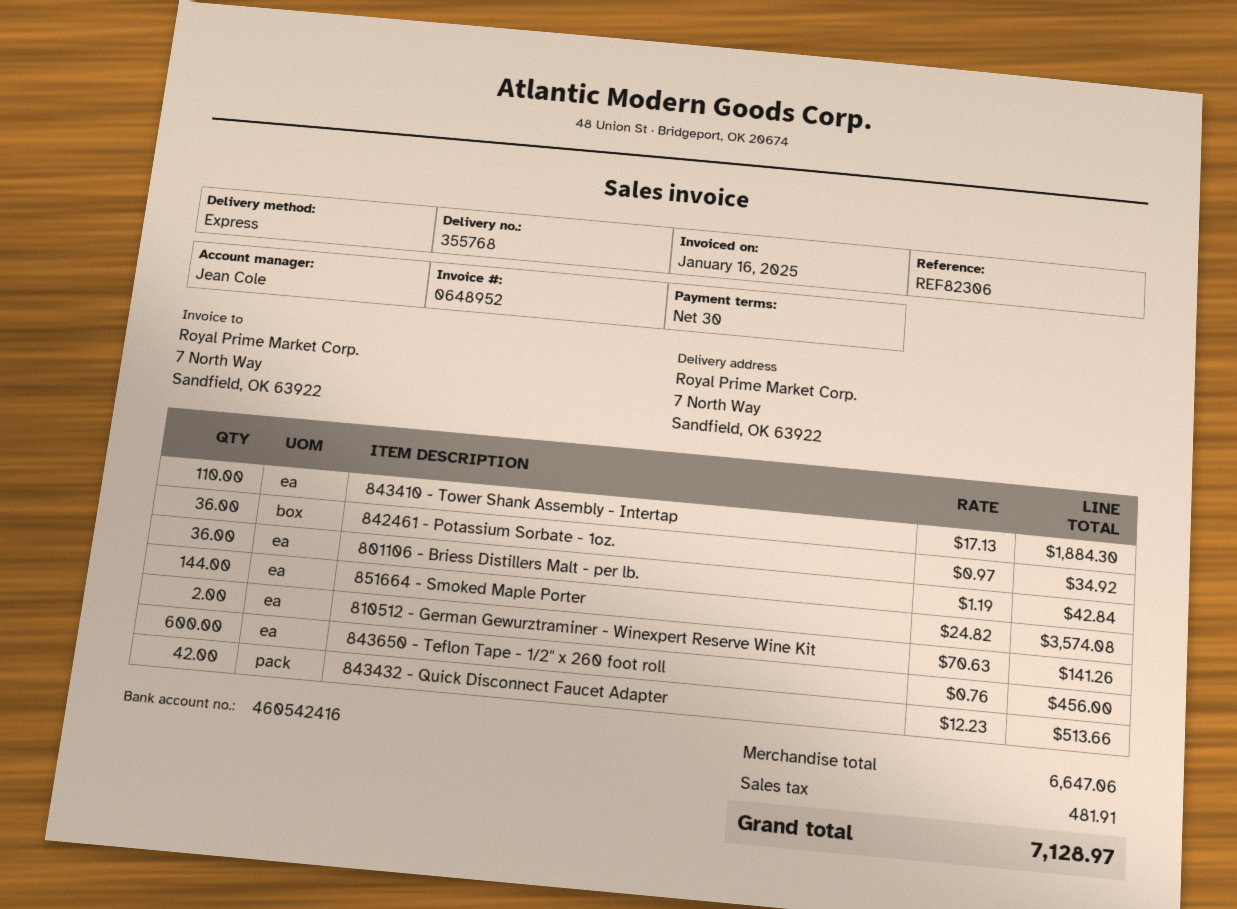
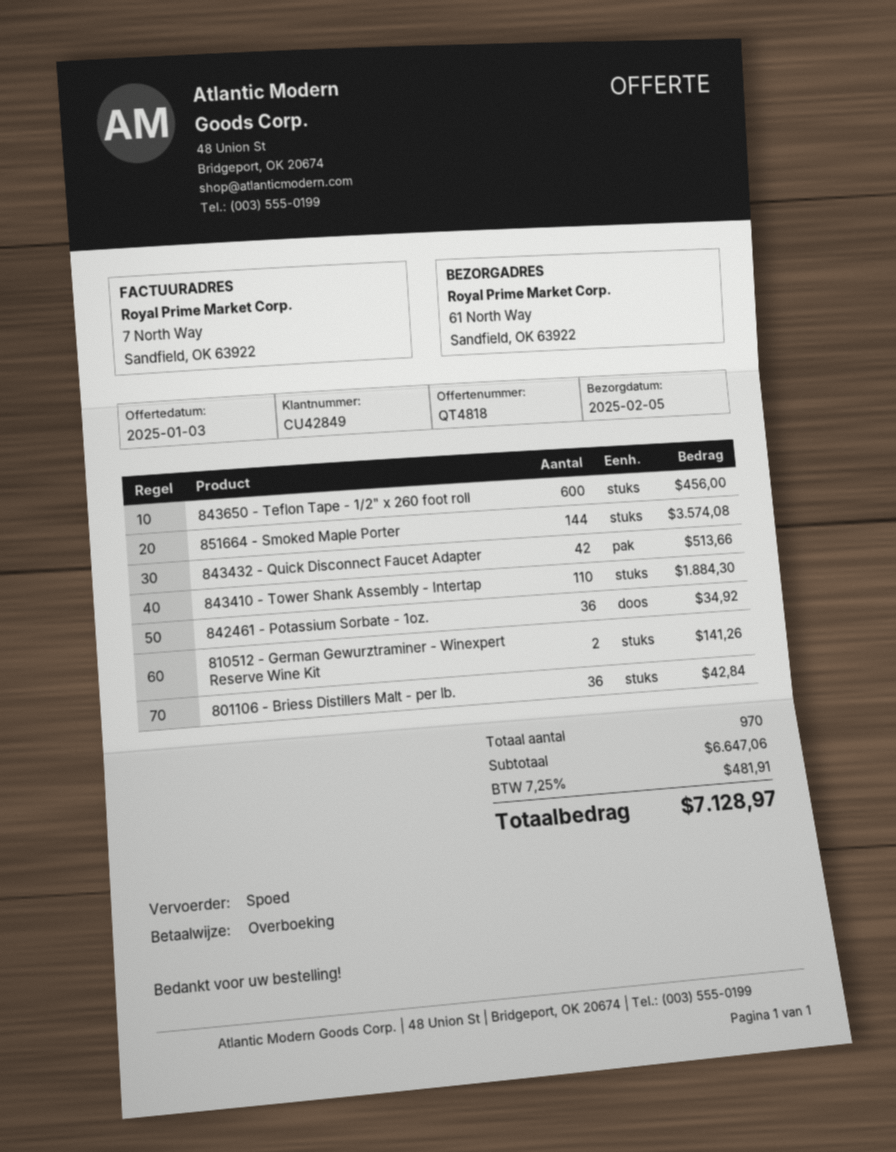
ship to: 7 North Way, Sandfield, OK 63922 -> 61 North Way, Sandfield, OK 63922

